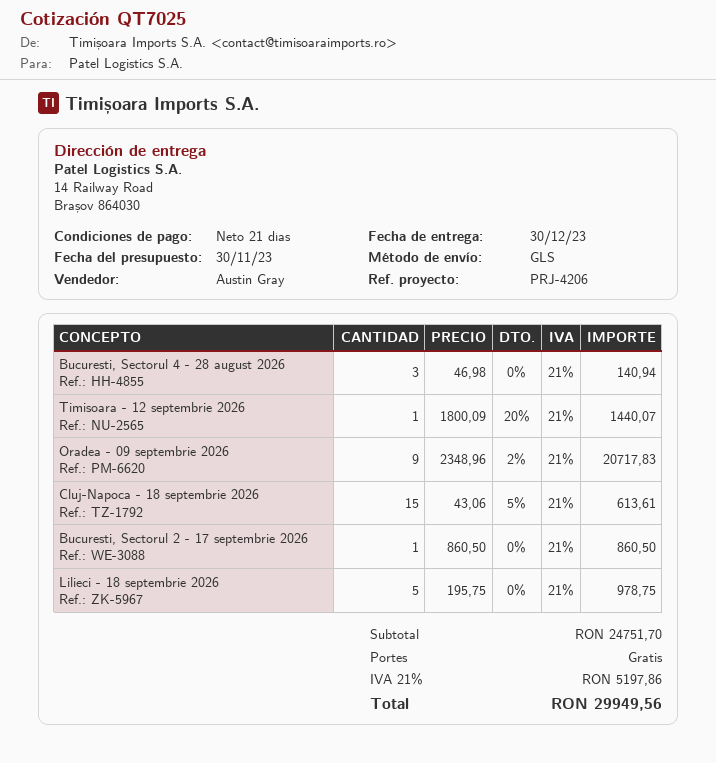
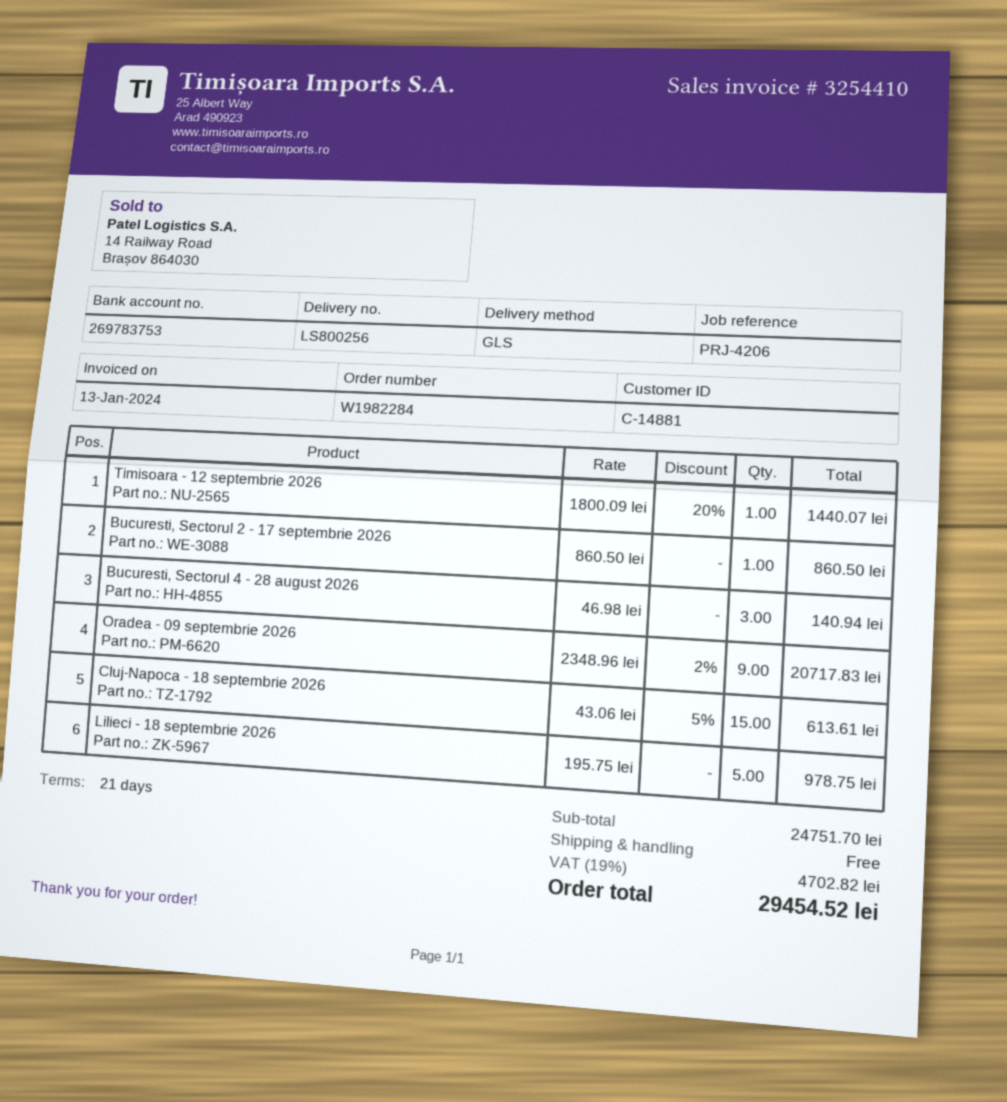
tax: 21% = 5197.86 -> 19% = 4702.82
total: 29949.56 -> 29454.52

